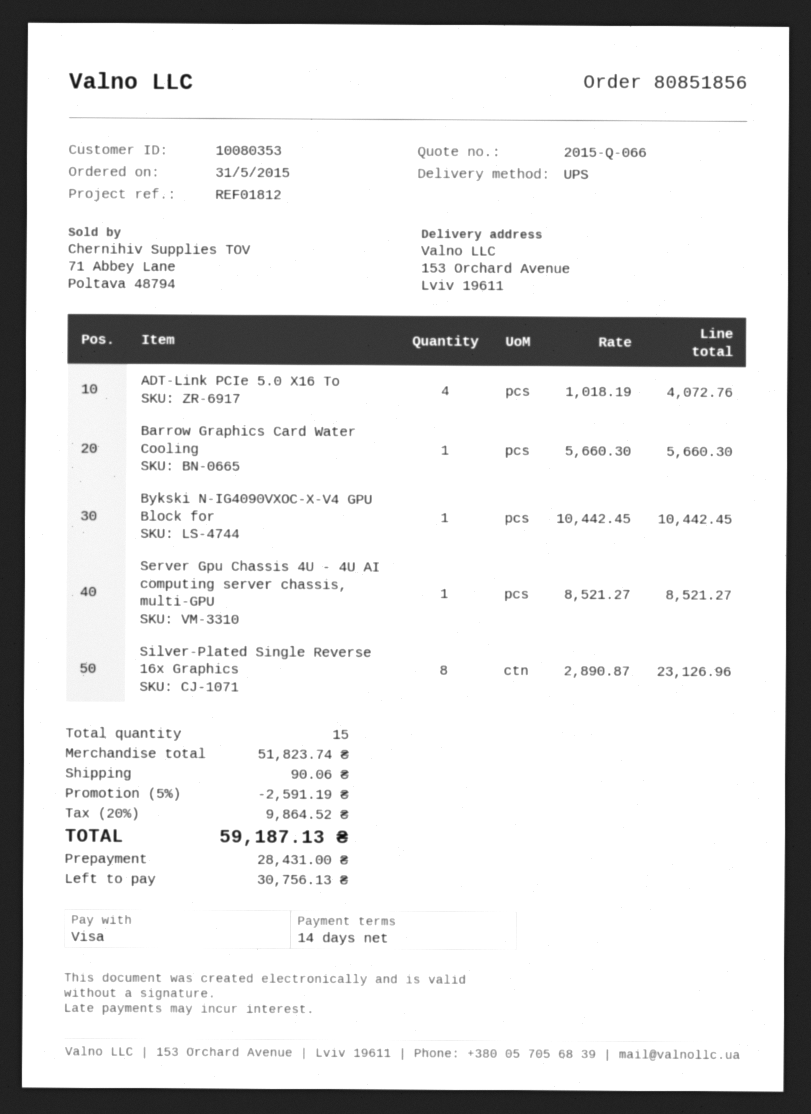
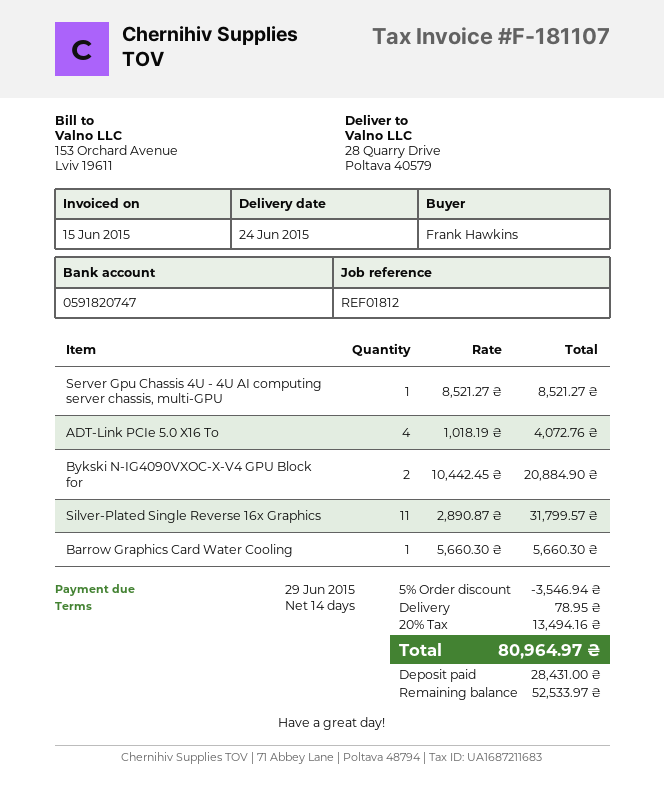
ship to: 153 Orchard Avenue, Lviv 19611 -> 28 Quarry Drive, Poltava 40579
Bykski N-IG4090VXOC-X-V4 GPU Block for: 1 x 10442.45 = 10442.45 -> 2 x 10442.45 = 20884.90
Silver-Plated Single Reverse 16x Graphics: 8 x 2890.87 = 23126.96 -> 11 x 2890.87 = 31799.57
discount: 5% = 2591.19 -> 5% = 3546.94
shipping: 90.06 -> 78.95
tax: 20% = 9864.52 -> 20% = 13494.16
total: 59187.13 -> 80964.97
balance: 30756.13 -> 52533.97

